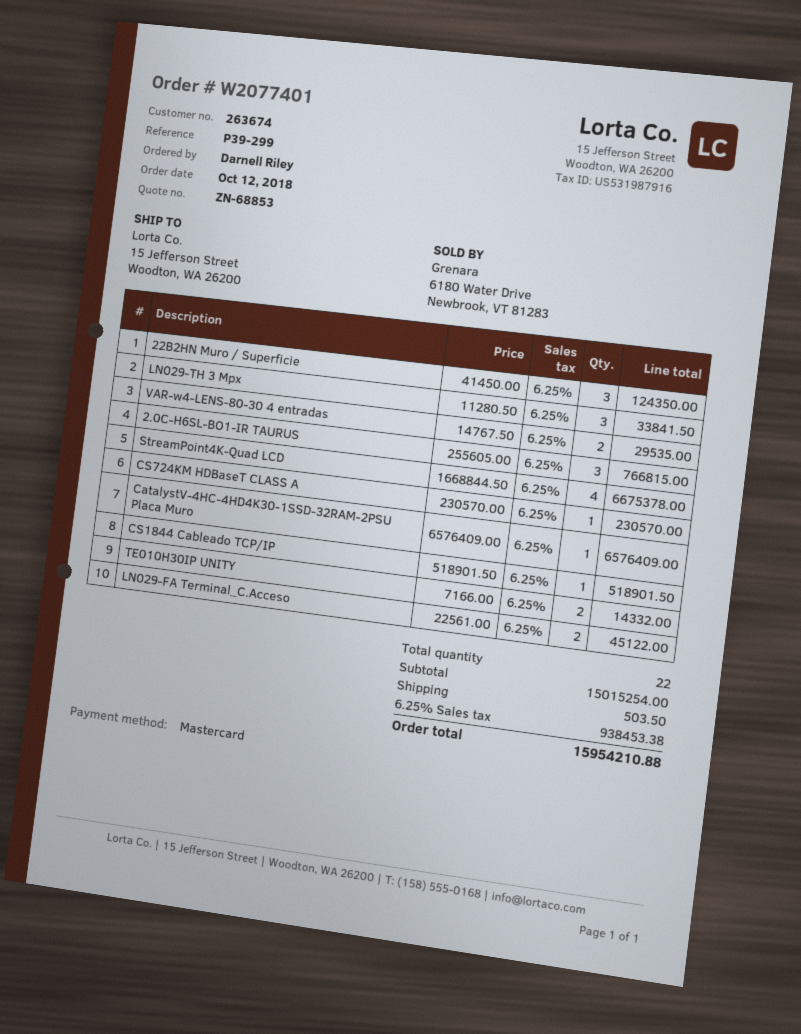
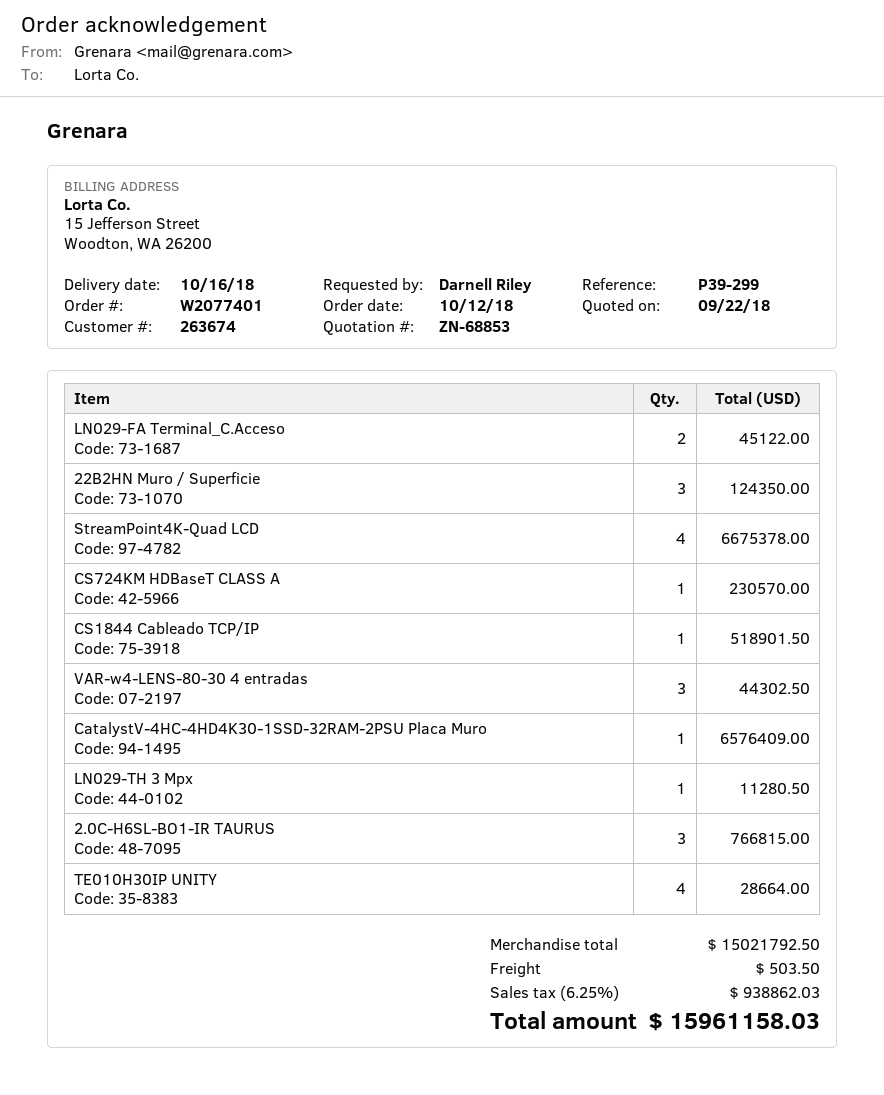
LN029-TH 3 Mpx: 3 for 33841.50 -> 1 for 11280.50
VAR-w4-LENS-80-30 4 entradas: 2 for 29535.00 -> 3 for 44302.50
TE010H30IP UNITY: 2 for 14332.00 -> 4 for 28664.00
subtotal: 15015254.00 -> 15021792.50
tax: 6.25% = 938453.38 -> 6.25% = 938862.03
total: 15954210.88 -> 15961158.03

